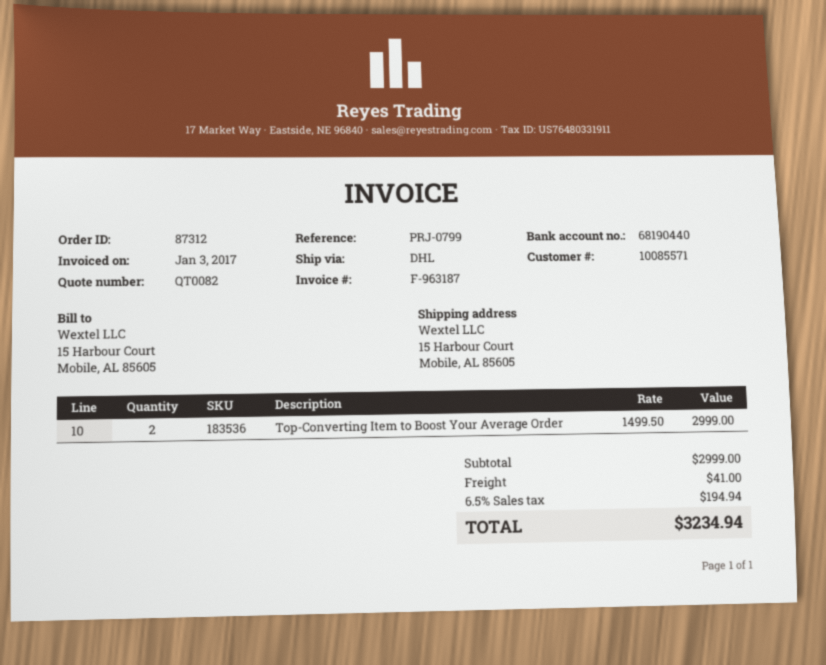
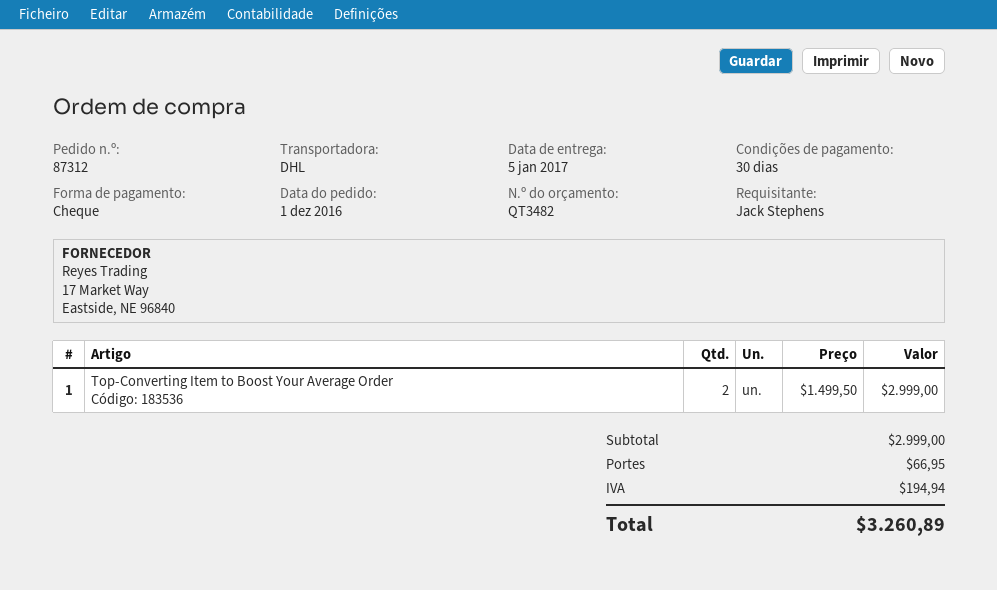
quote number: QT0082 -> QT3482
shipping: 41.00 -> 66.95
total: 3234.94 -> 3260.89

